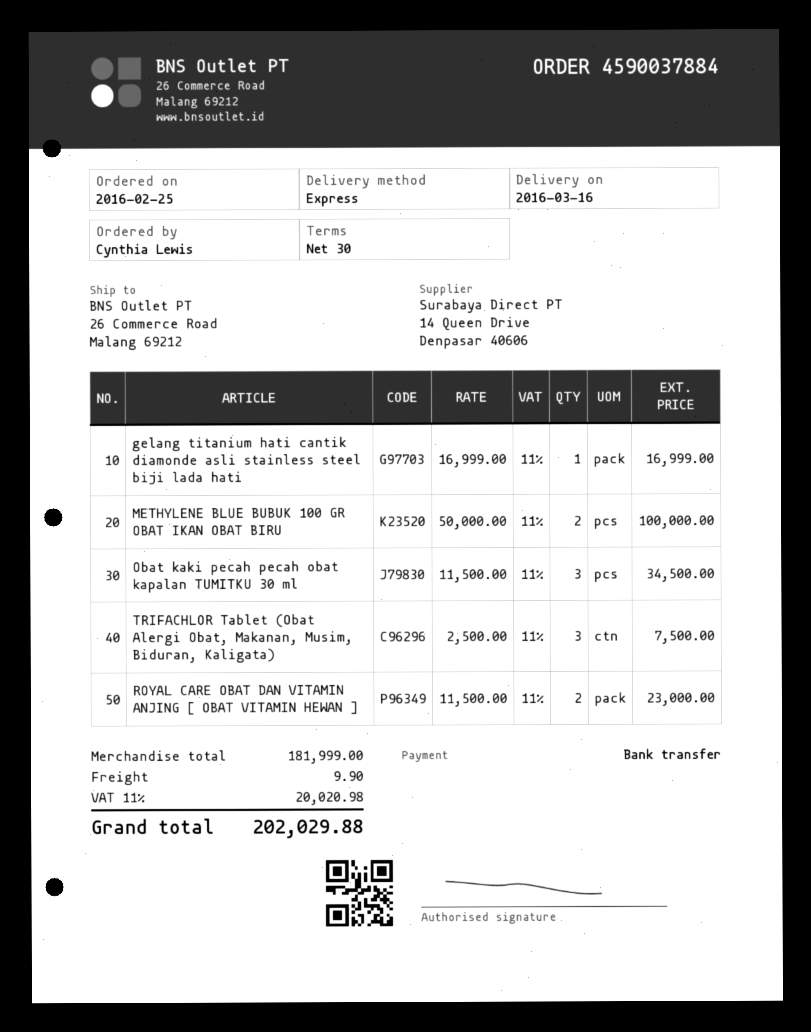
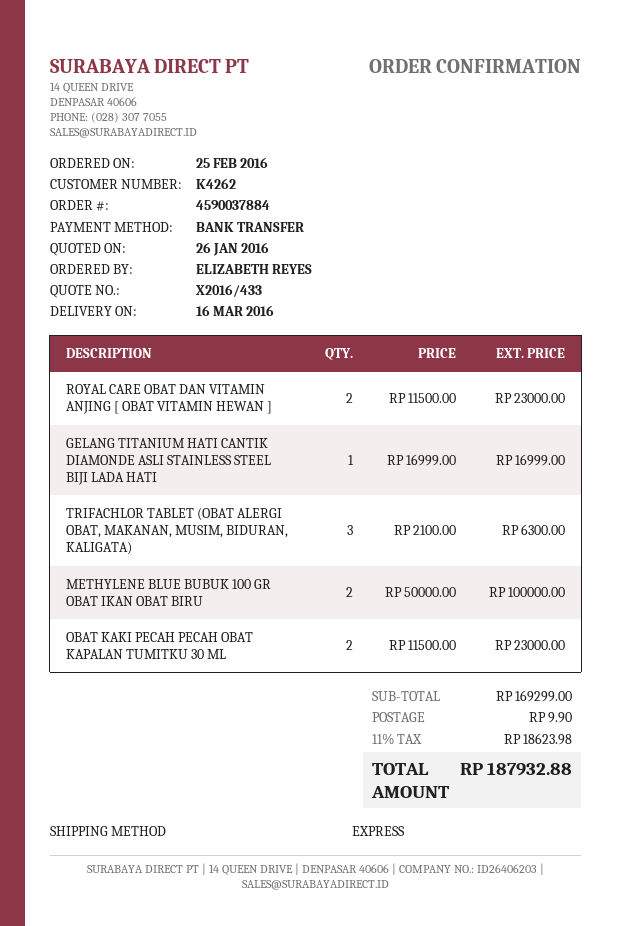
ordered by: Cynthia Lewis -> ELIZABETH REYES
Obat kaki pecah pecah obat kapalan TUMITKU 30 ml: 3 x 11500.00 = 34500.00 -> 2 x 11500.00 = 23000.00
TRIFACHLOR Tablet (Obat Alergi Obat, Makanan, Musim, Biduran, Kaligata): 3 x 2500.00 = 7500.00 -> 3 x 2100.00 = 6300.00
subtotal: 181999.00 -> 169299.00
tax: 11% = 20020.98 -> 11% = 18623.98
total: 202029.88 -> 187932.88

